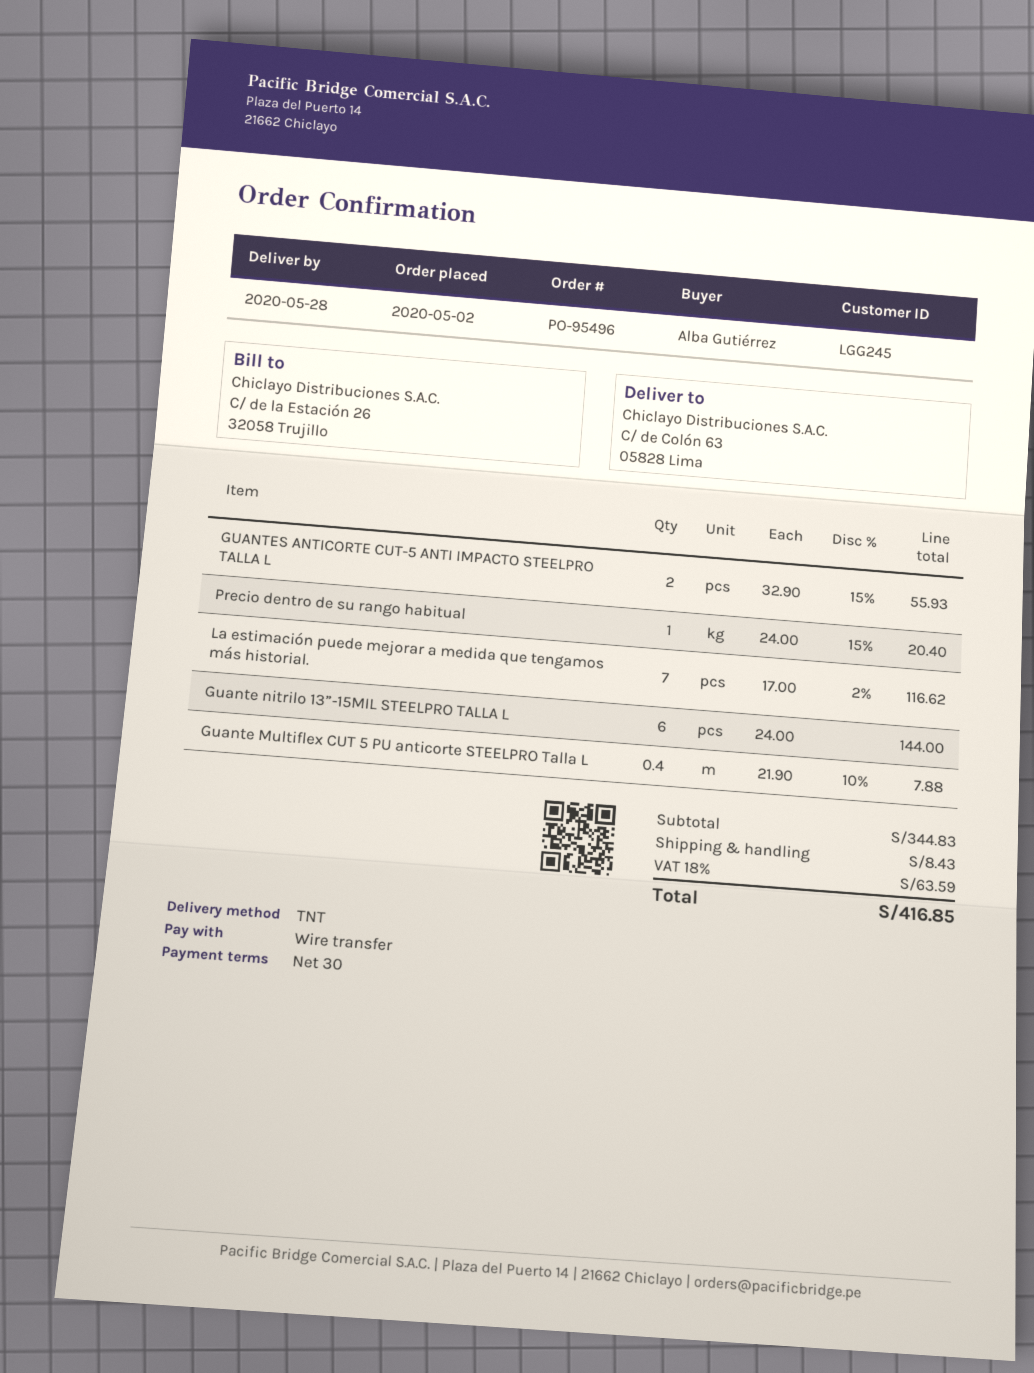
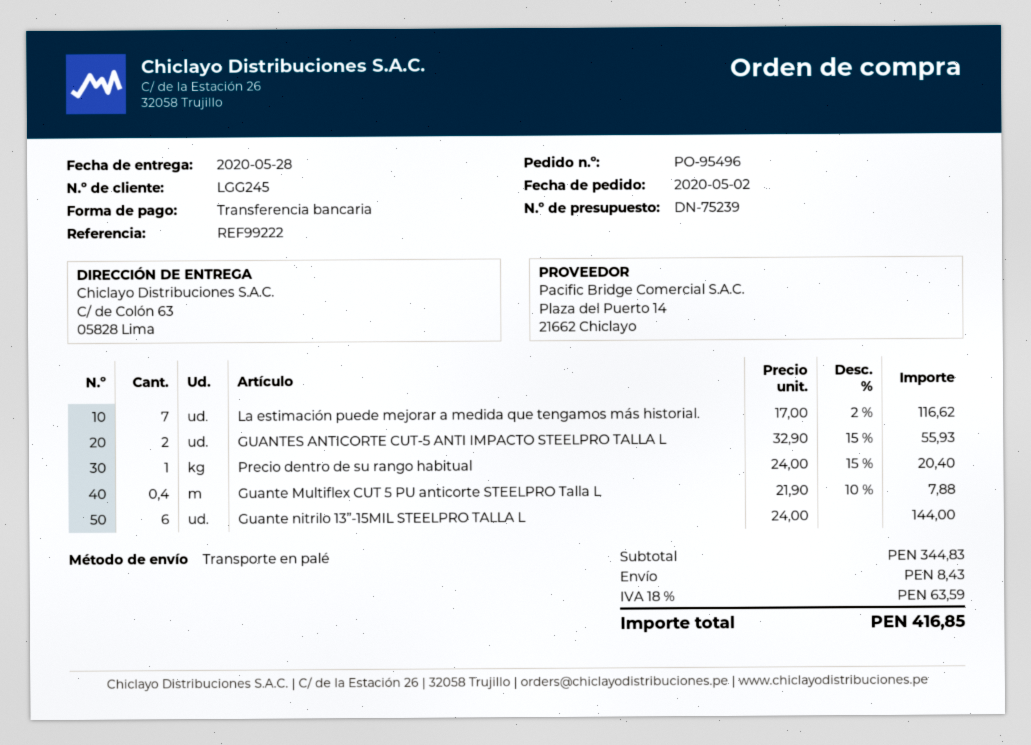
shipping method: TNT -> pallet freight

